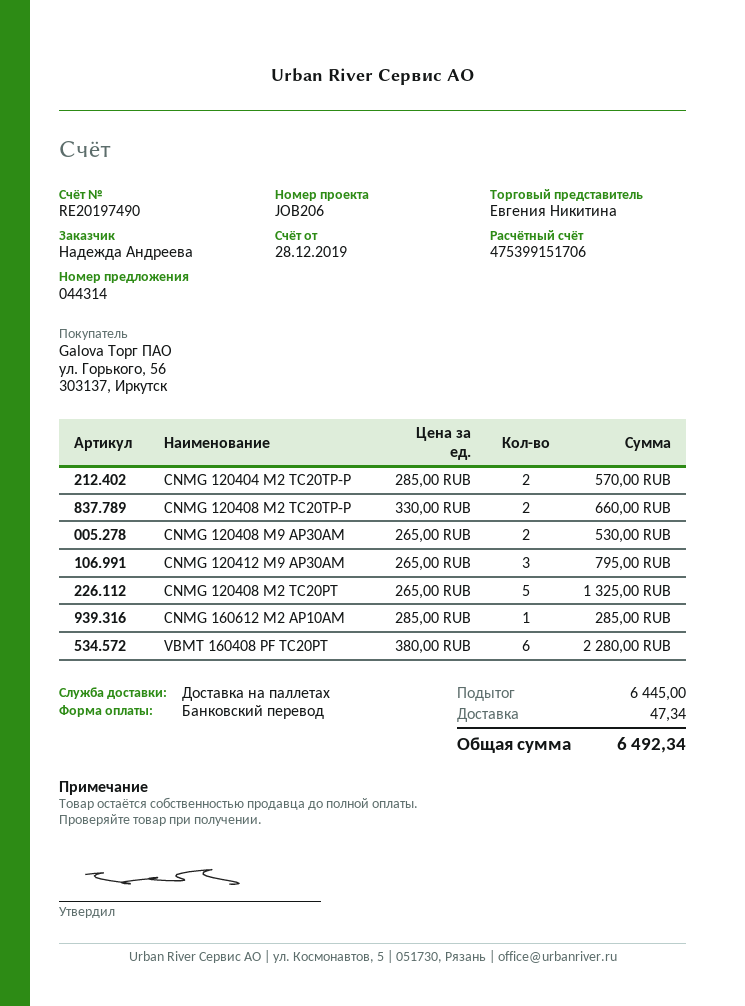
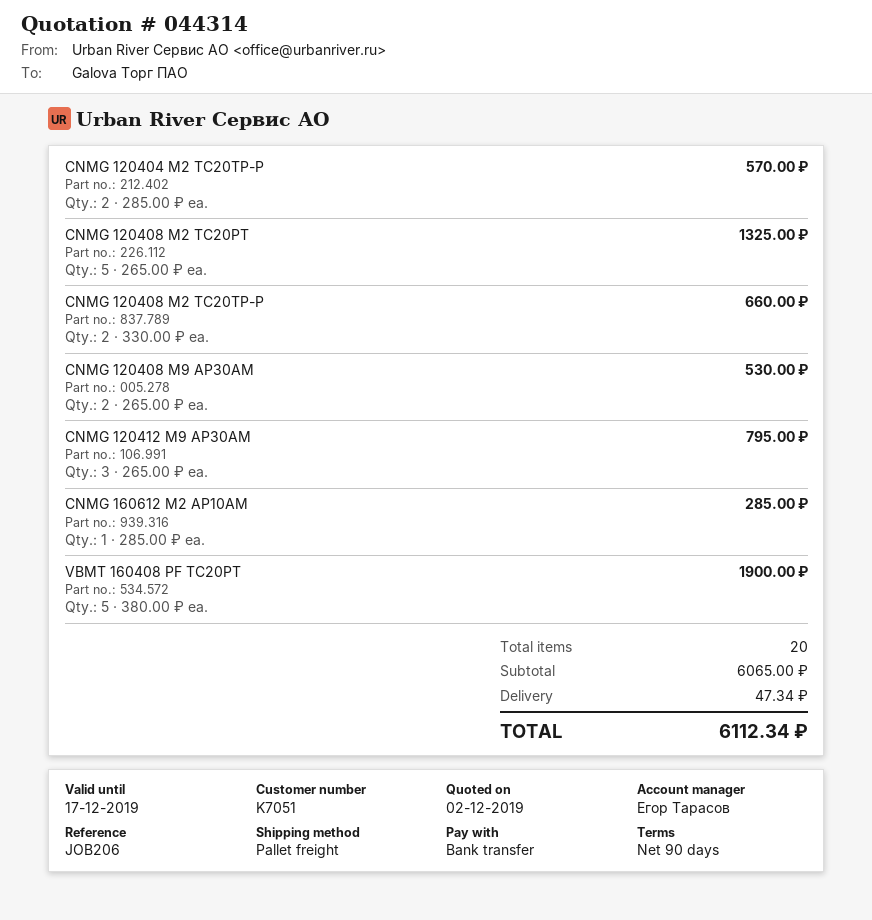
sales rep: Евгения Никитина -> Егор Тарасов
VBMT 160408 PF TC20PT: 6 x 380.00 = 2280.00 -> 5 x 380.00 = 1900.00
subtotal: 6445.00 -> 6065.00
total: 6492.34 -> 6112.34

